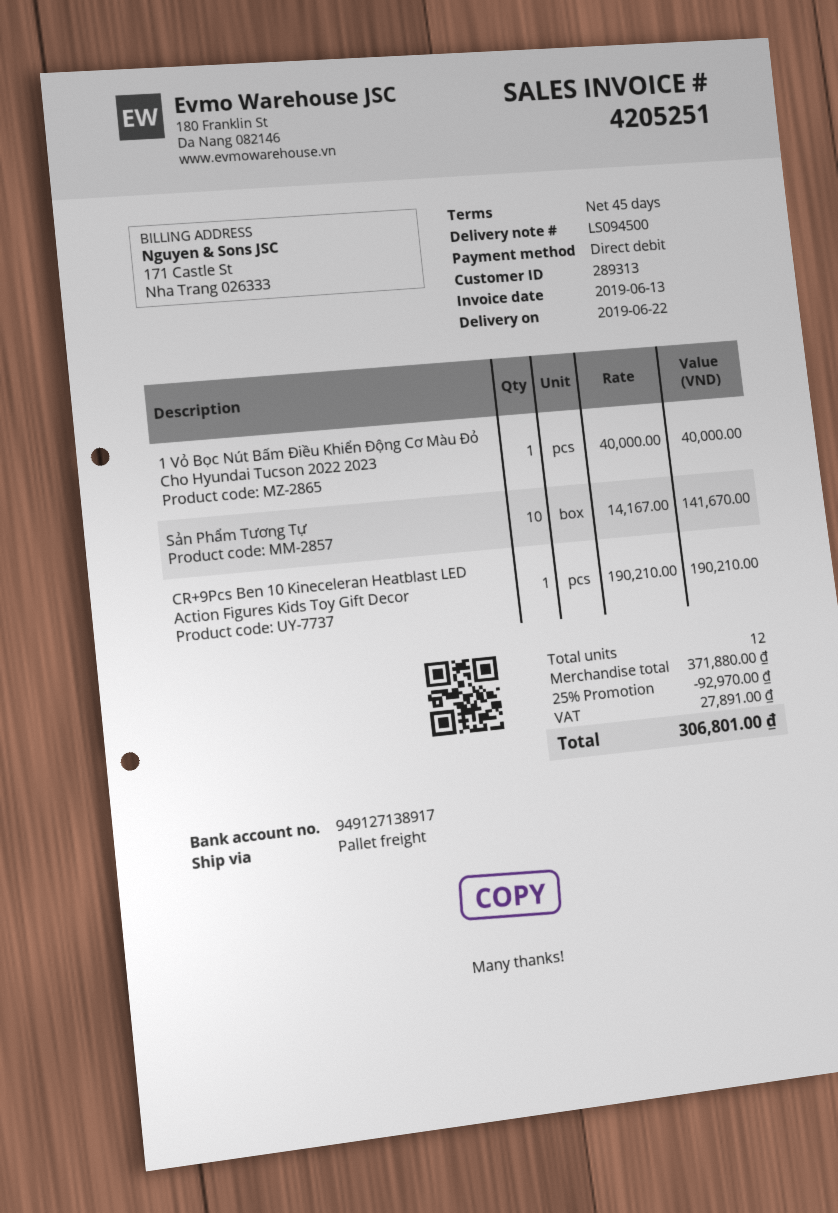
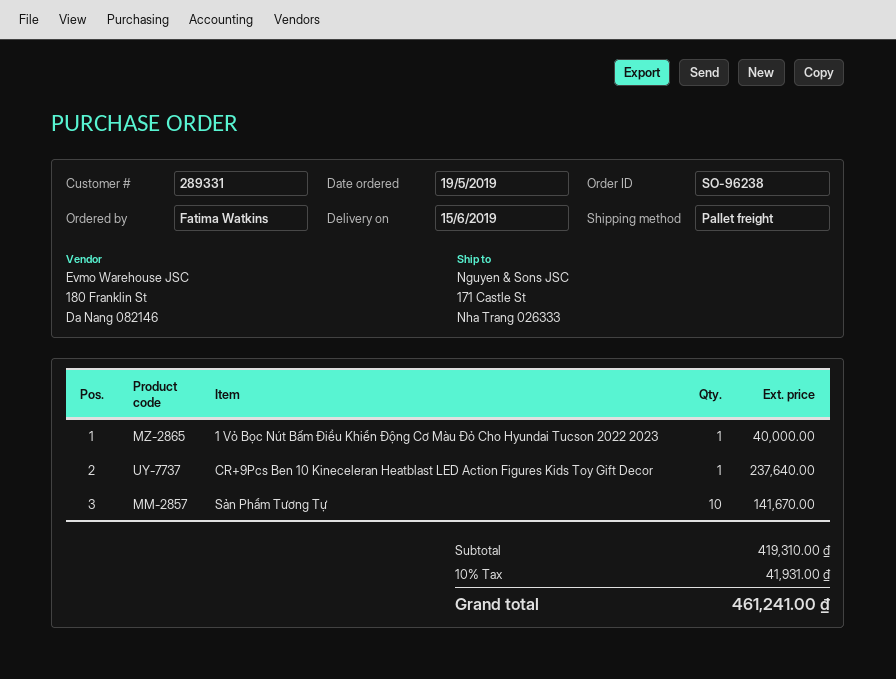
delivery date: 2019-06-22 -> 2019-06-15
customer number: 289313 -> 289331
CR+9Pcs Ben 10 Kineceleran Heatblast LED Action Figures Kids Toy Gift Decor: 1 for 190210.00 -> 1 for 237640.00
subtotal: 371880.00 -> 419310.00
discount: 25% = 92970.00 -> none
tax: 27891.00 -> 41931.00
total: 306801.00 -> 461241.00

